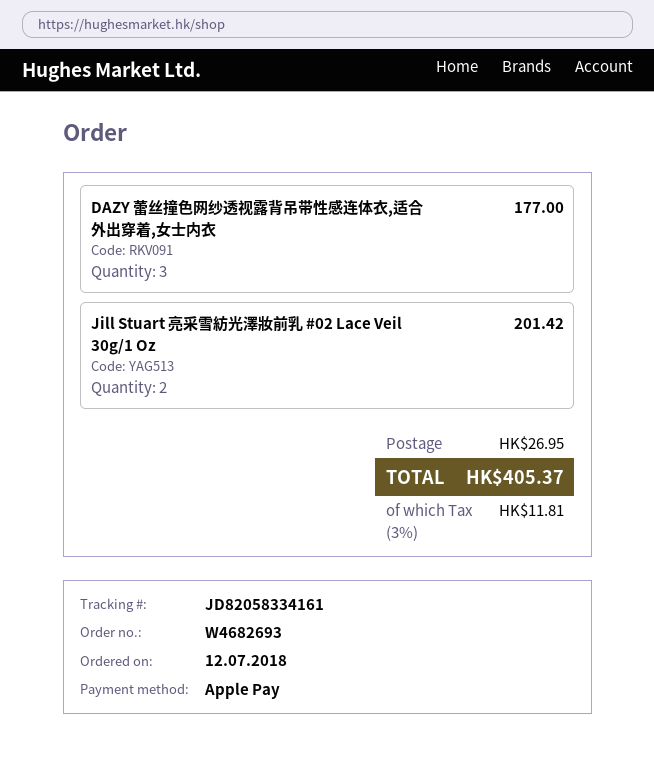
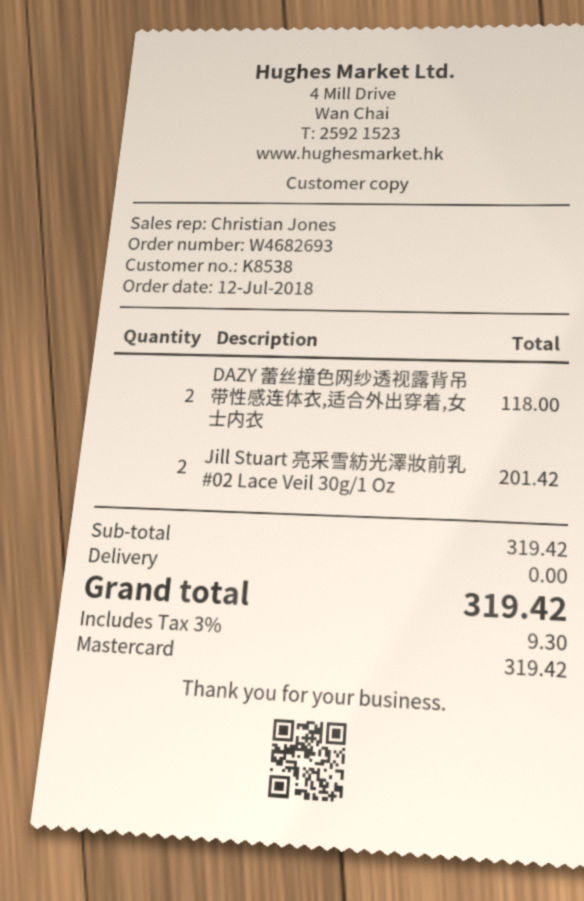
payment method: Apple Pay -> Mastercard
DAZY 蕾丝撞色网纱透视露背吊带性感连体衣,适合外出穿着,女士内衣: 3 for 177.00 -> 2 for 118.00
shipping: 26.95 -> 0.00
tax: 3% = 11.81 -> 3% = 9.30
total: 405.37 -> 319.42

